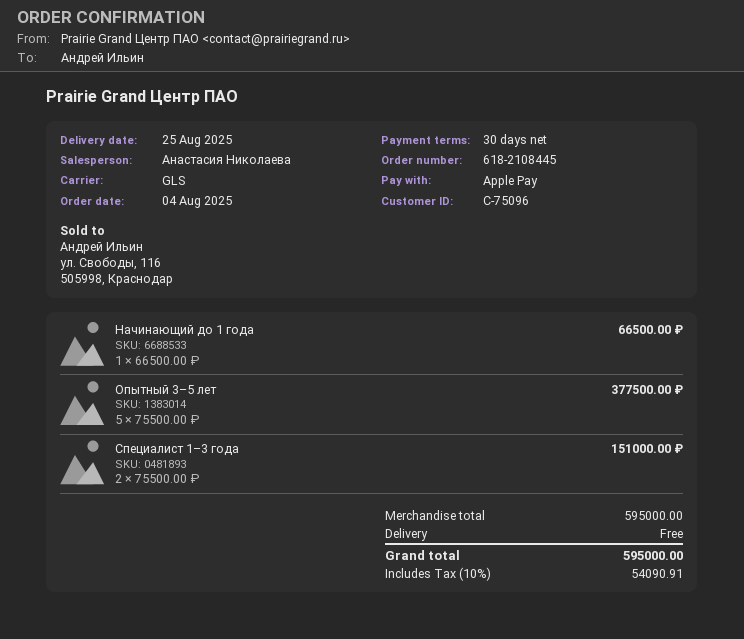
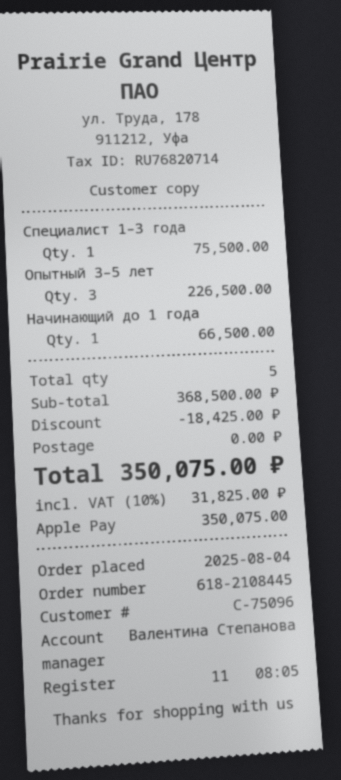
sales rep: Анастасия Николаева -> Валентина Степанова
Опытный 3–5 лет: 5 for 377500.00 -> 3 for 226500.00
Специалист 1–3 года: 2 for 151000.00 -> 1 for 75500.00
subtotal: 595000.00 -> 368500.00
discount: none -> 18425.00
tax: 10% = 54090.91 -> 10% = 31825.00
total: 595000.00 -> 350075.00

